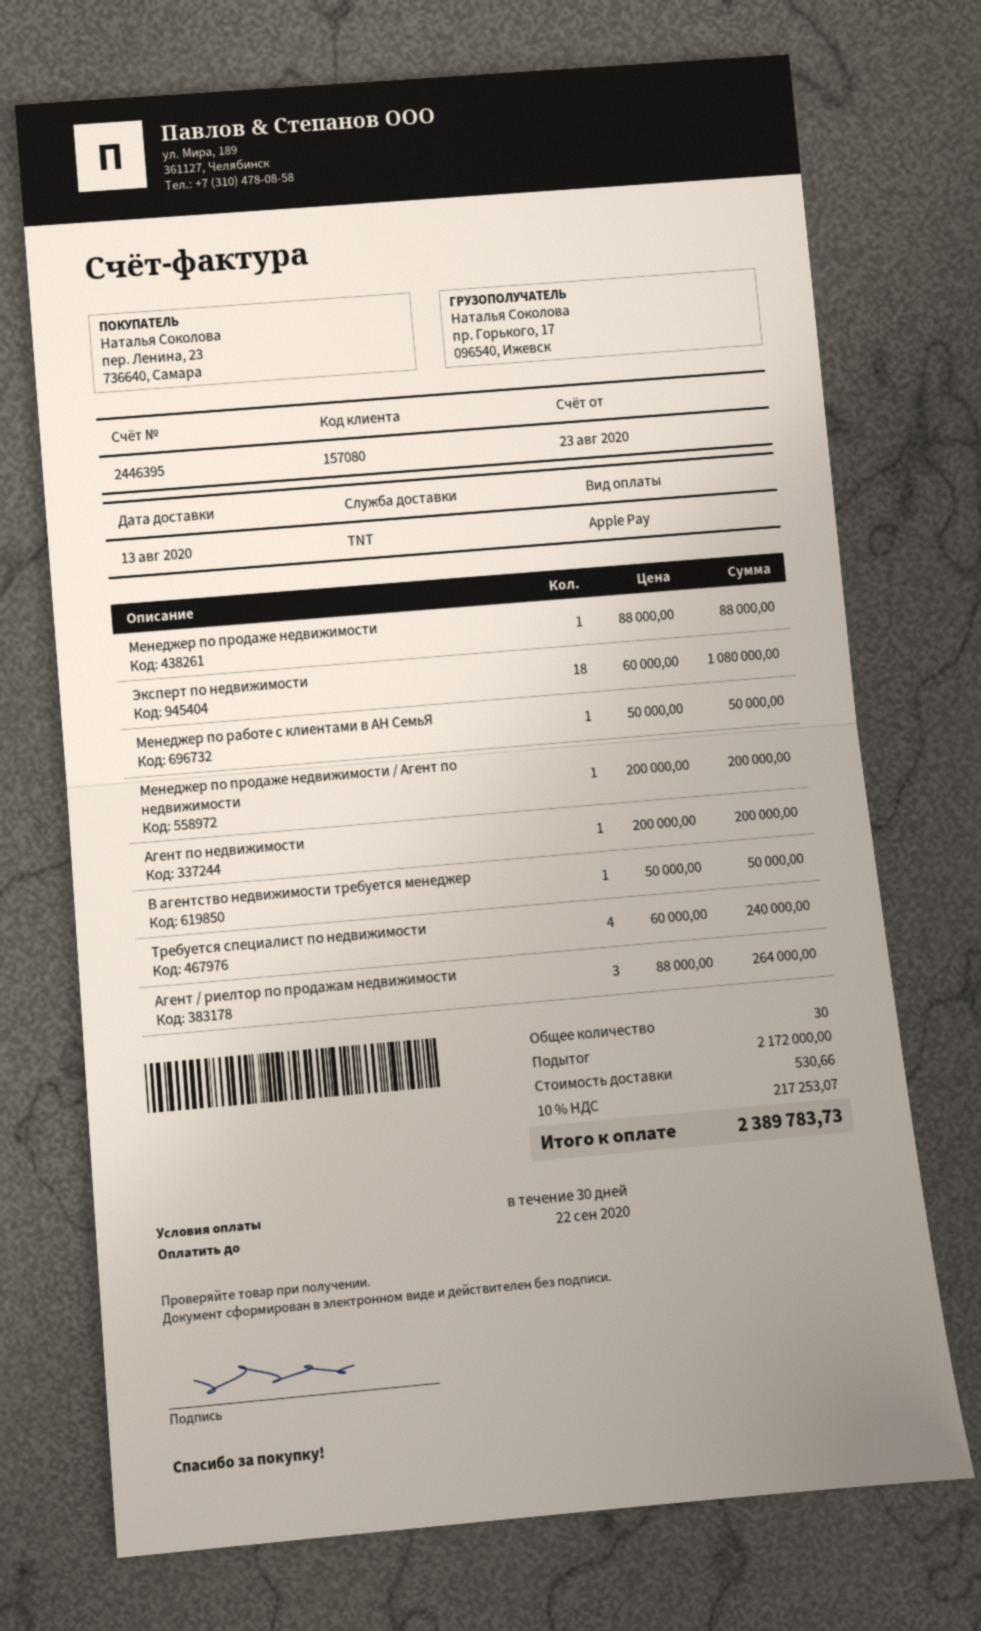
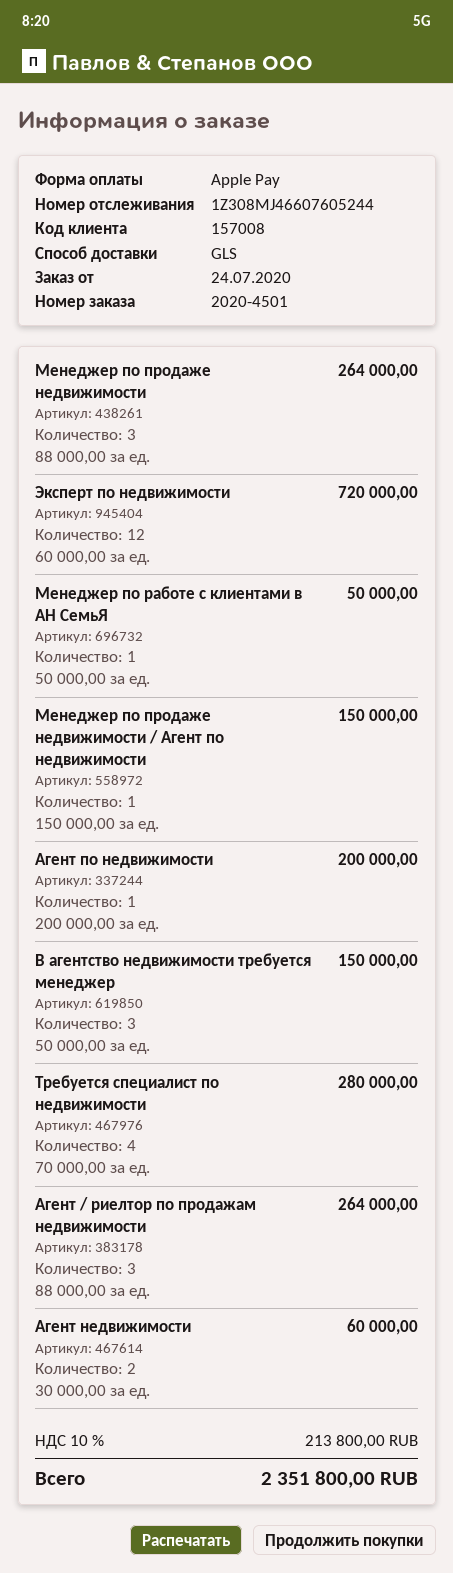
customer number: 157080 -> 157008
shipping method: TNT -> GLS
Менеджер по продаже недвижимости: 1 x 88000.00 = 88000.00 -> 3 x 88000.00 = 264000.00
Эксперт по недвижимости: 18 x 60000.00 = 1080000.00 -> 12 x 60000.00 = 720000.00
Менеджер по продаже недвижимости / Агент по недвижимости: 1 x 200000.00 = 200000.00 -> 1 x 150000.00 = 150000.00
В агентство недвижимости требуется менеджер: 1 x 50000.00 = 50000.00 -> 3 x 50000.00 = 150000.00
Требуется специалист по недвижимости: 4 x 60000.00 = 240000.00 -> 4 x 70000.00 = 280000.00
Агент недвижимости: none -> 2 x 30000.00 = 60000.00
shipping: 530.66 -> none
tax: 10% = 217253.07 -> 10% = 213800.00
total: 2389783.73 -> 2351800.00

